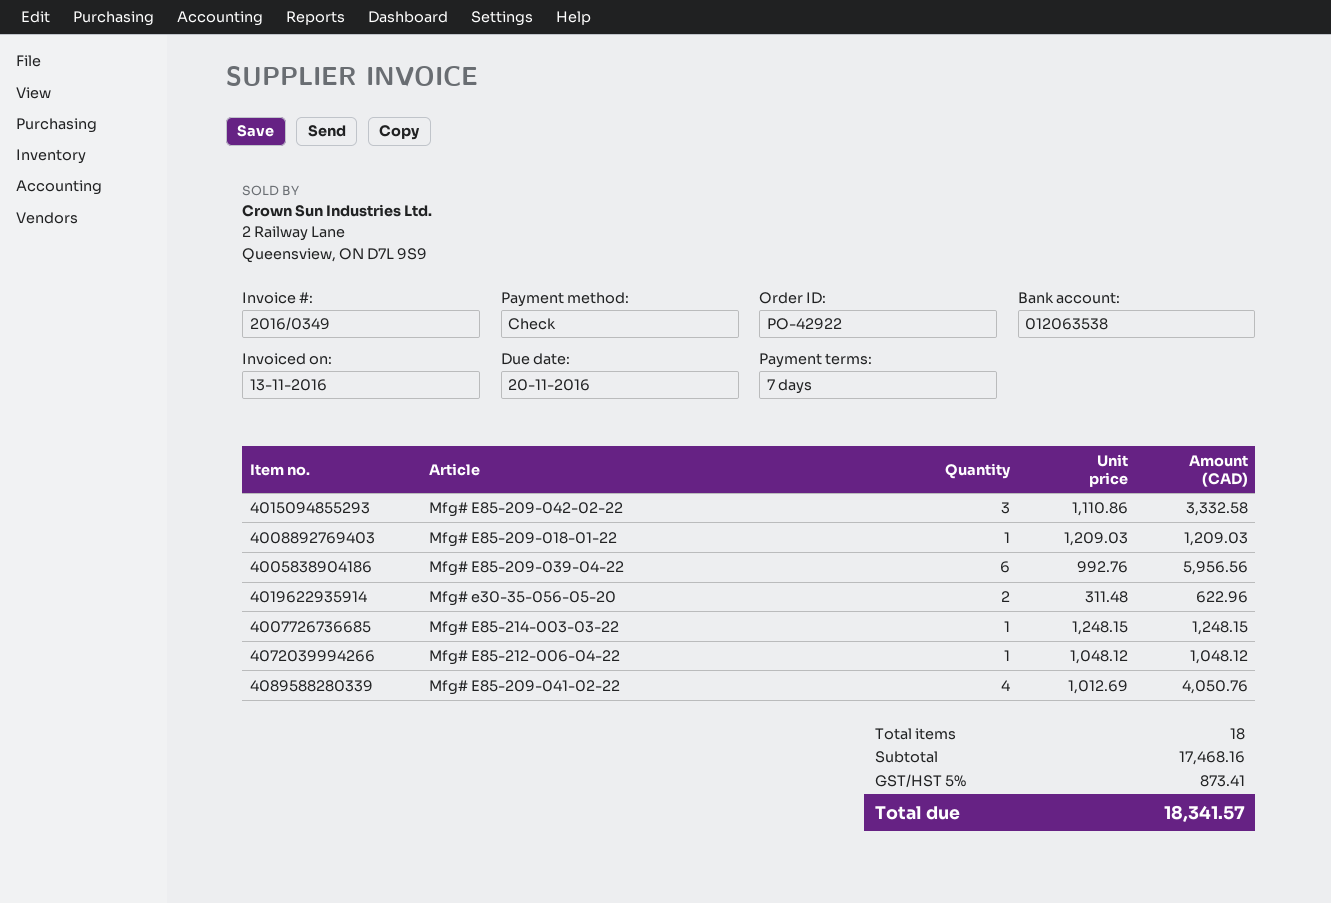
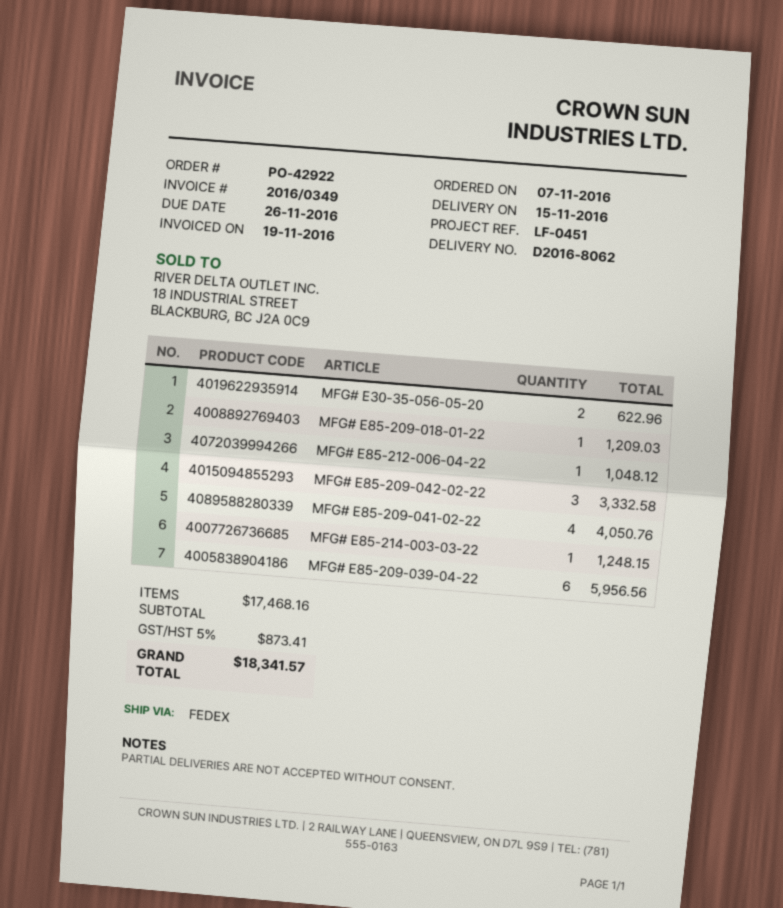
invoice date: 2016-11-13 -> 2016-11-19
due date: 2016-11-20 -> 2016-11-26

